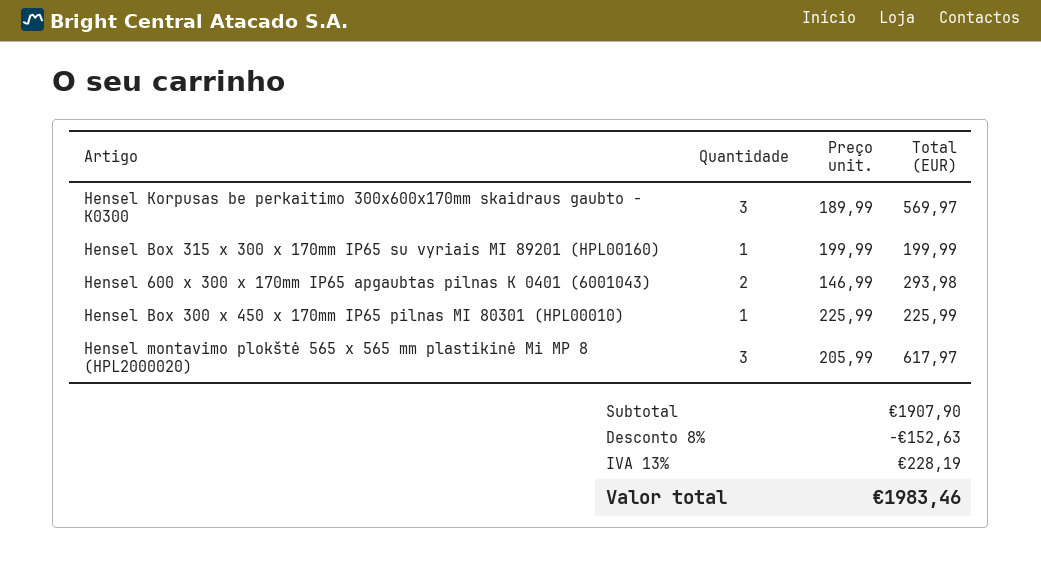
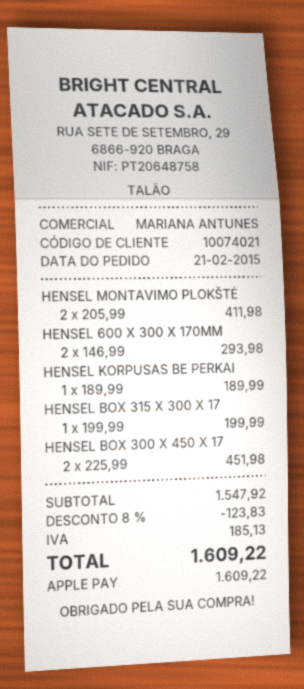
Hensel Korpusas be perkaitimo 300x600x170mm skaidraus gaubto - K0300: 3 x 189.99 = 569.97 -> 1 x 189.99 = 189.99
Hensel Box 300 x 450 x 170mm IP65 pilnas MI 80301 (HPL00010): 1 x 225.99 = 225.99 -> 2 x 225.99 = 451.98
Hensel montavimo plokštė 565 x 565 mm plastikinė Mi MP 8 (HPL2000020): 3 x 205.99 = 617.97 -> 2 x 205.99 = 411.98
subtotal: 1907.90 -> 1547.92
discount: 8% = 152.63 -> 8% = 123.83
tax: 228.19 -> 185.13
total: 1983.46 -> 1609.22

